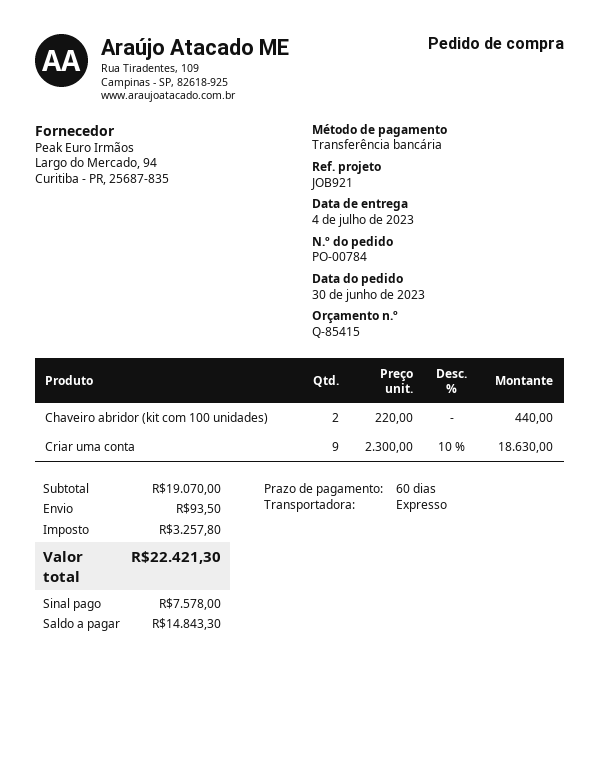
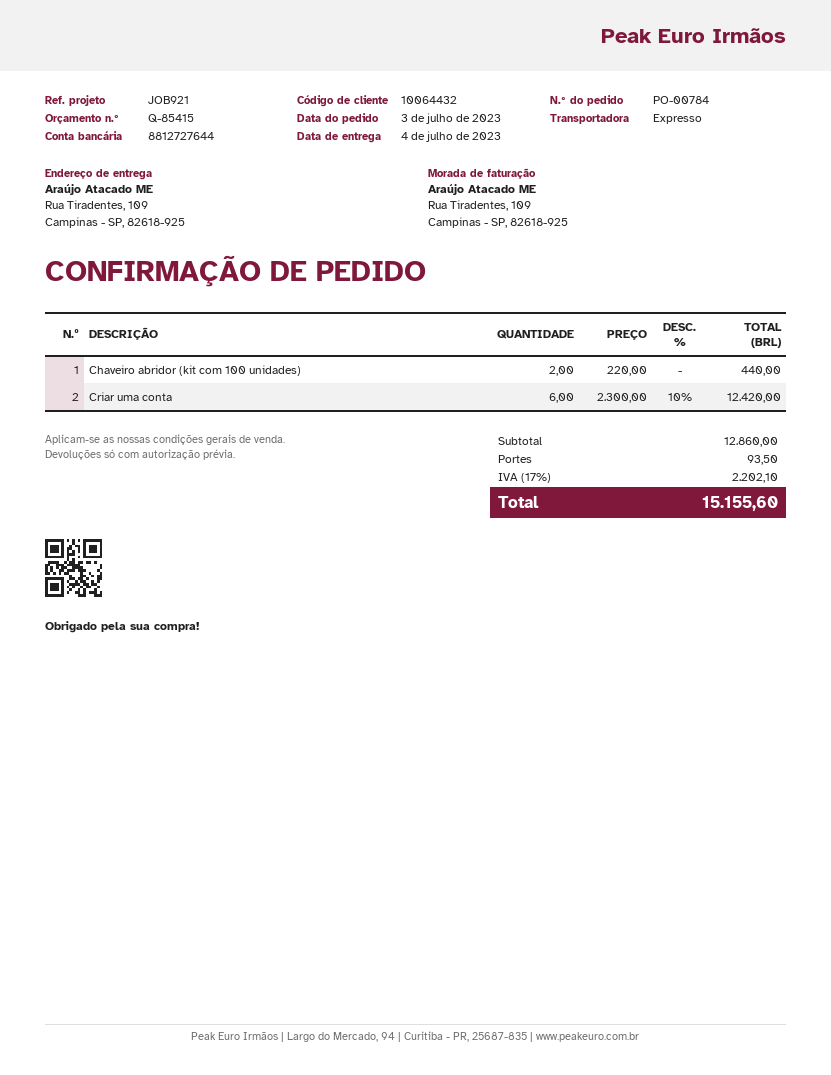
order date: 2023-06-30 -> 2023-07-03
Criar uma conta: 9 x 2300.00 - 10% = 18630.00 -> 6 x 2300.00 - 10% = 12420.00
subtotal: 19070.00 -> 12860.00
tax: 3257.80 -> 2202.10
total: 22421.30 -> 15155.60

